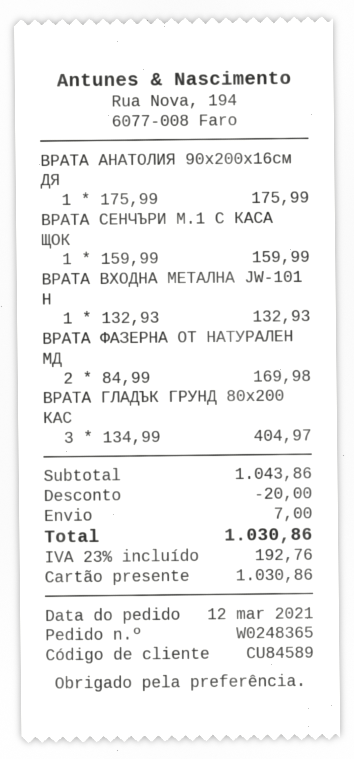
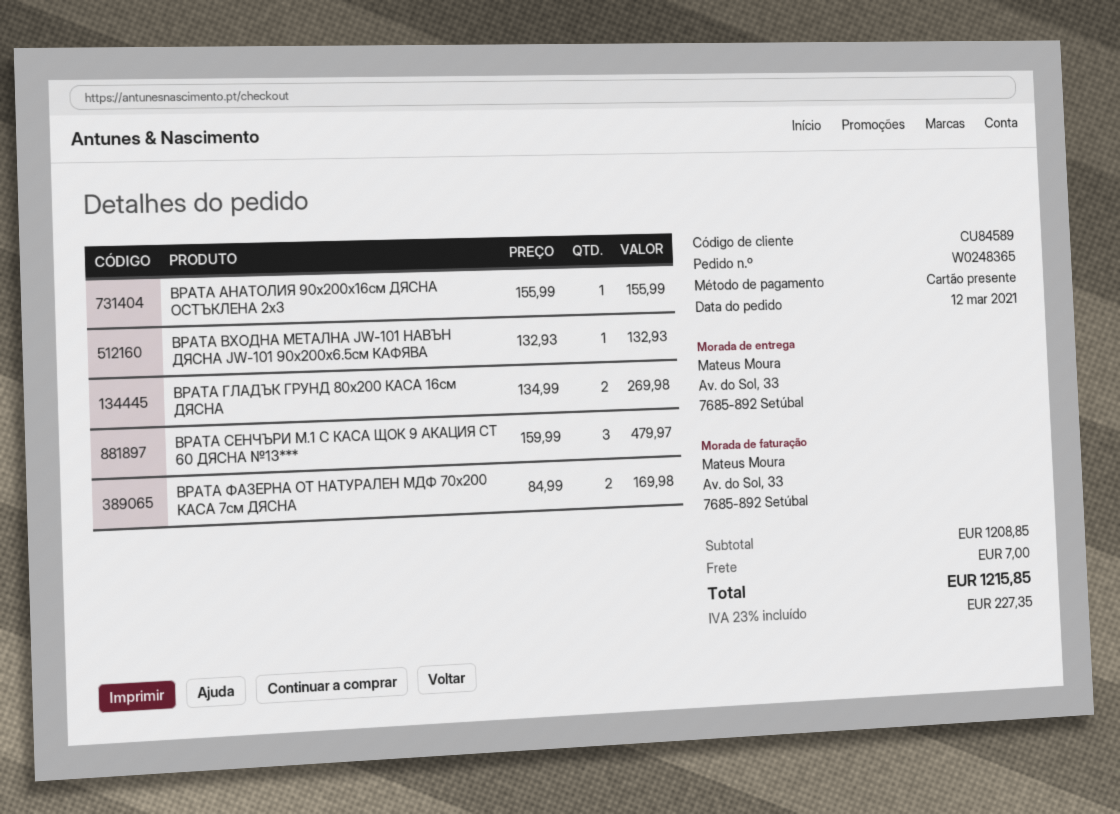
ВРАТА АНАТОЛИЯ 90х200х16см ДЯ: 1 x 175.99 = 175.99 -> 1 x 155.99 = 155.99
ВРАТА СЕНЧЪРИ М.1 С КАСА ЩОК: 1 x 159.99 = 159.99 -> 3 x 159.99 = 479.97
ВРАТА ГЛАДЪК ГРУНД 80х200 КАС: 3 x 134.99 = 404.97 -> 2 x 134.99 = 269.98
subtotal: 1043.86 -> 1208.85
discount: 20.00 -> none
tax: 23% = 192.76 -> 23% = 227.35
total: 1030.86 -> 1215.85

